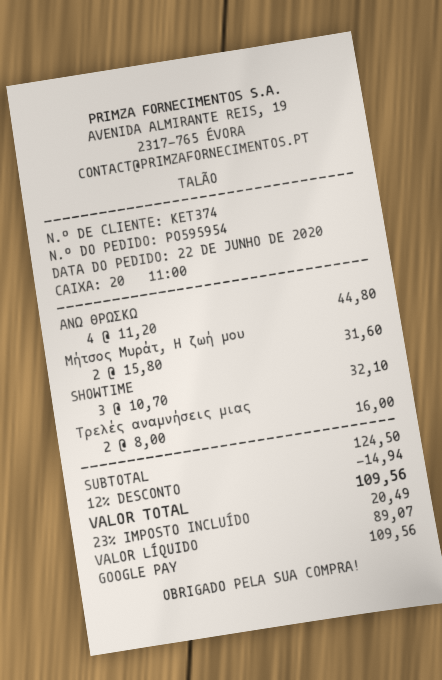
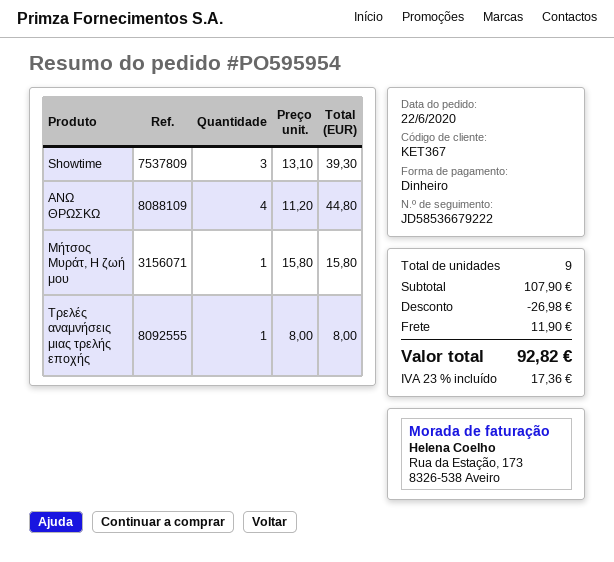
customer number: KET374 -> KET367
payment method: Google Pay -> cash
Μήτσος Μυράτ, Η ζωή μου: 2 x 15.80 = 31.60 -> 1 x 15.80 = 15.80
SHOWTIME: 3 x 10.70 = 32.10 -> 3 x 13.10 = 39.30
Τρελές αναμνήσεις μιας: 2 x 8.00 = 16.00 -> 1 x 8.00 = 8.00
subtotal: 124.50 -> 107.90
discount: 14.94 -> 26.98
shipping: none -> 11.90
tax: 23% = 20.49 -> 23% = 17.36
total: 109.56 -> 92.82

